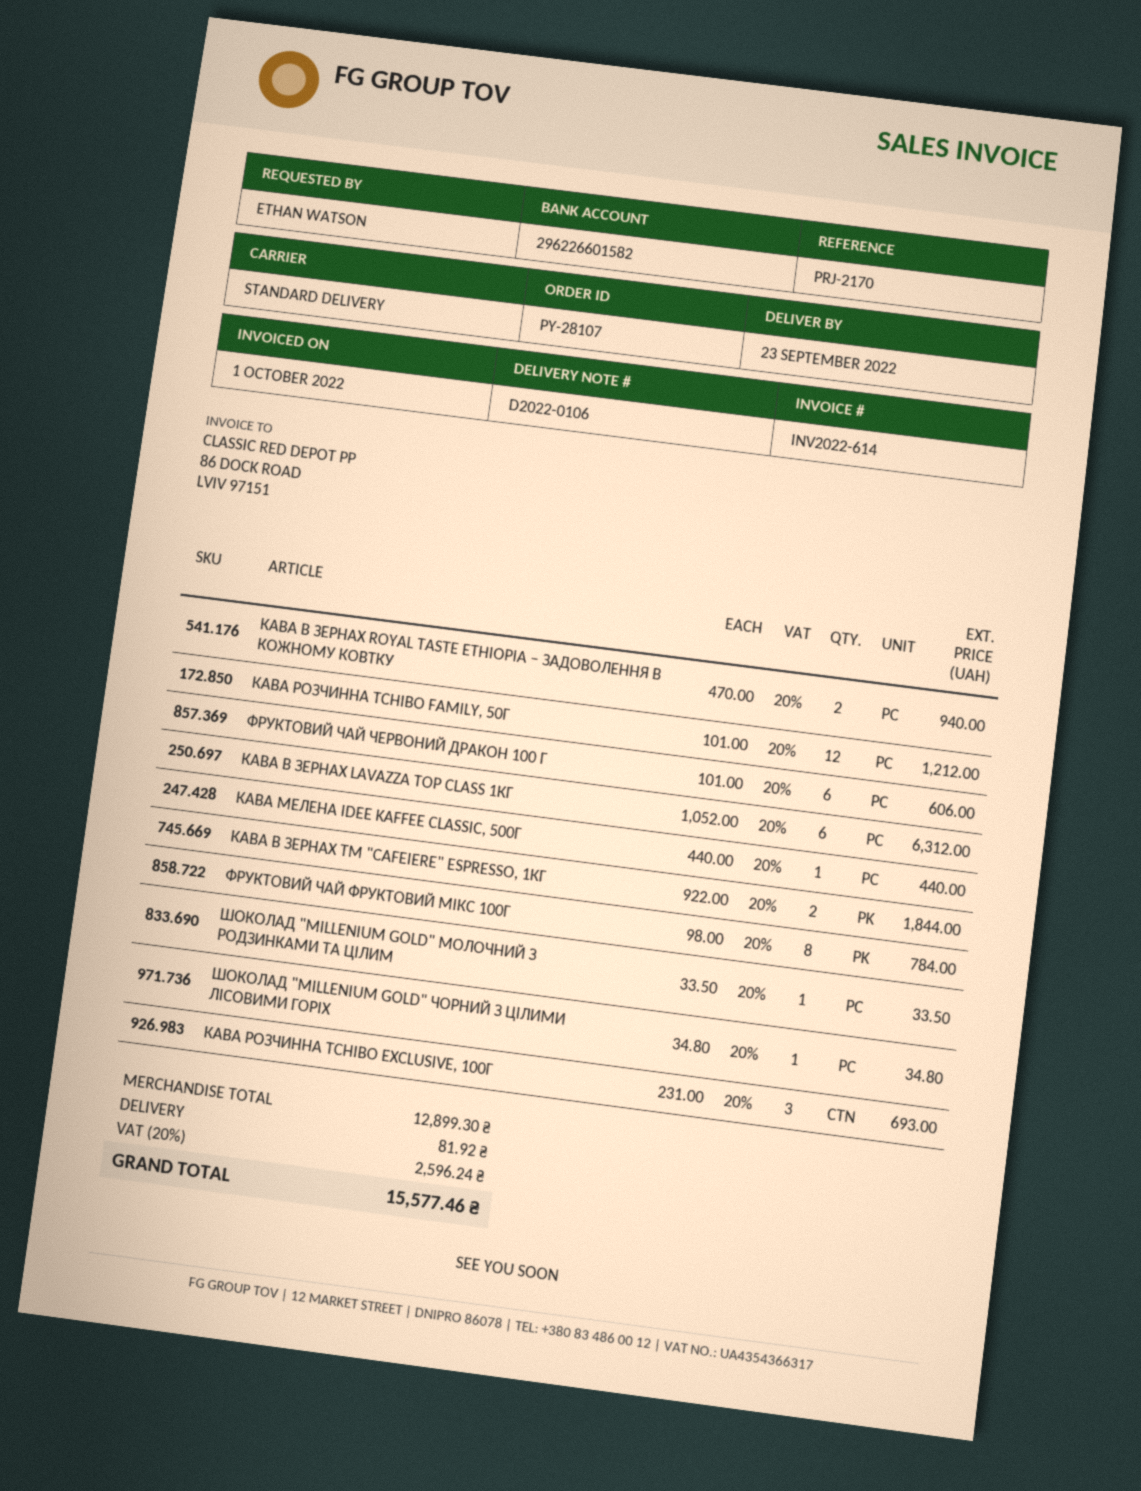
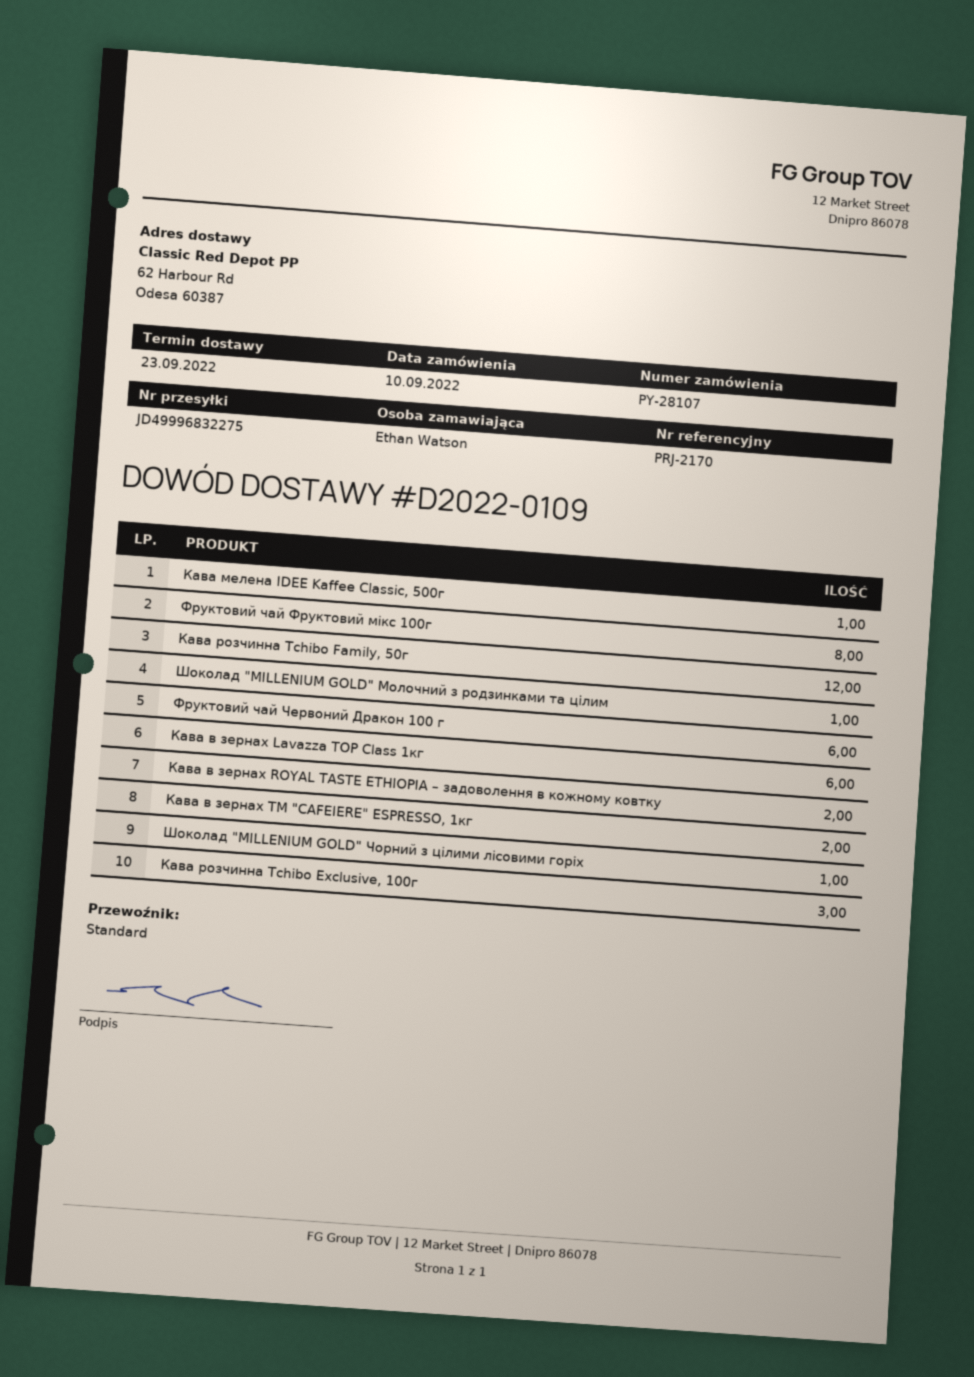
delivery note number: D2022-0106 -> D2022-0109

